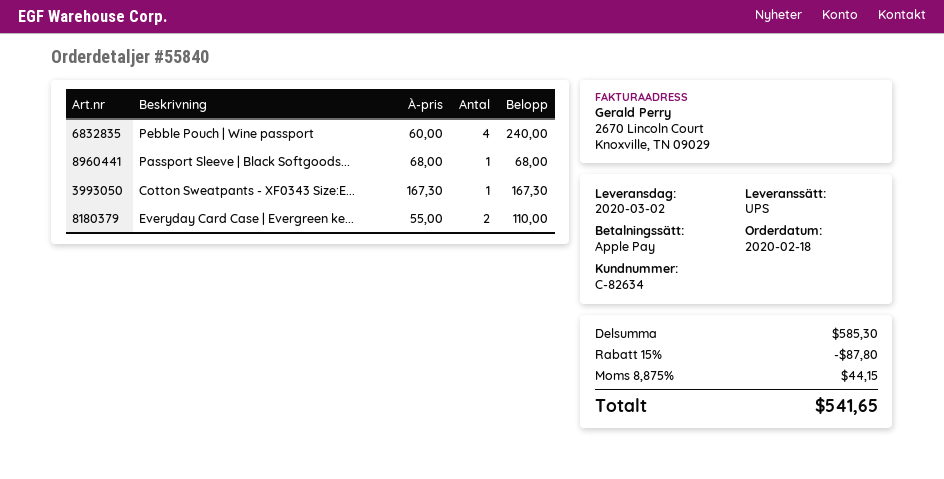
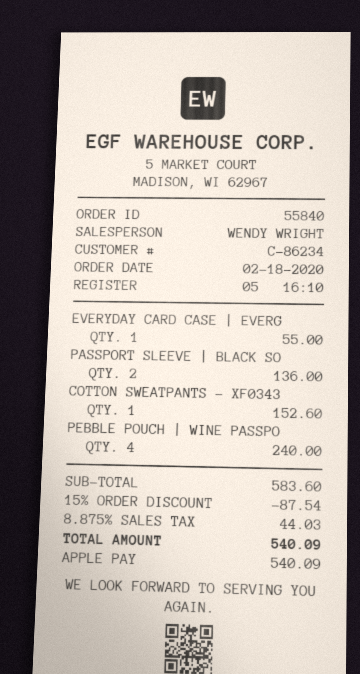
customer number: C-82634 -> C-86234
Passport Sleeve | Black Softgoods...: 1 for 68.00 -> 2 for 136.00
Cotton Sweatpants - XF0343 Size:E...: 1 for 167.30 -> 1 for 152.60
Everyday Card Case | Evergreen ke...: 2 for 110.00 -> 1 for 55.00
subtotal: 585.30 -> 583.60
discount: 15% = 87.80 -> 15% = 87.54
tax: 8.875% = 44.15 -> 8.875% = 44.03
total: 541.65 -> 540.09

